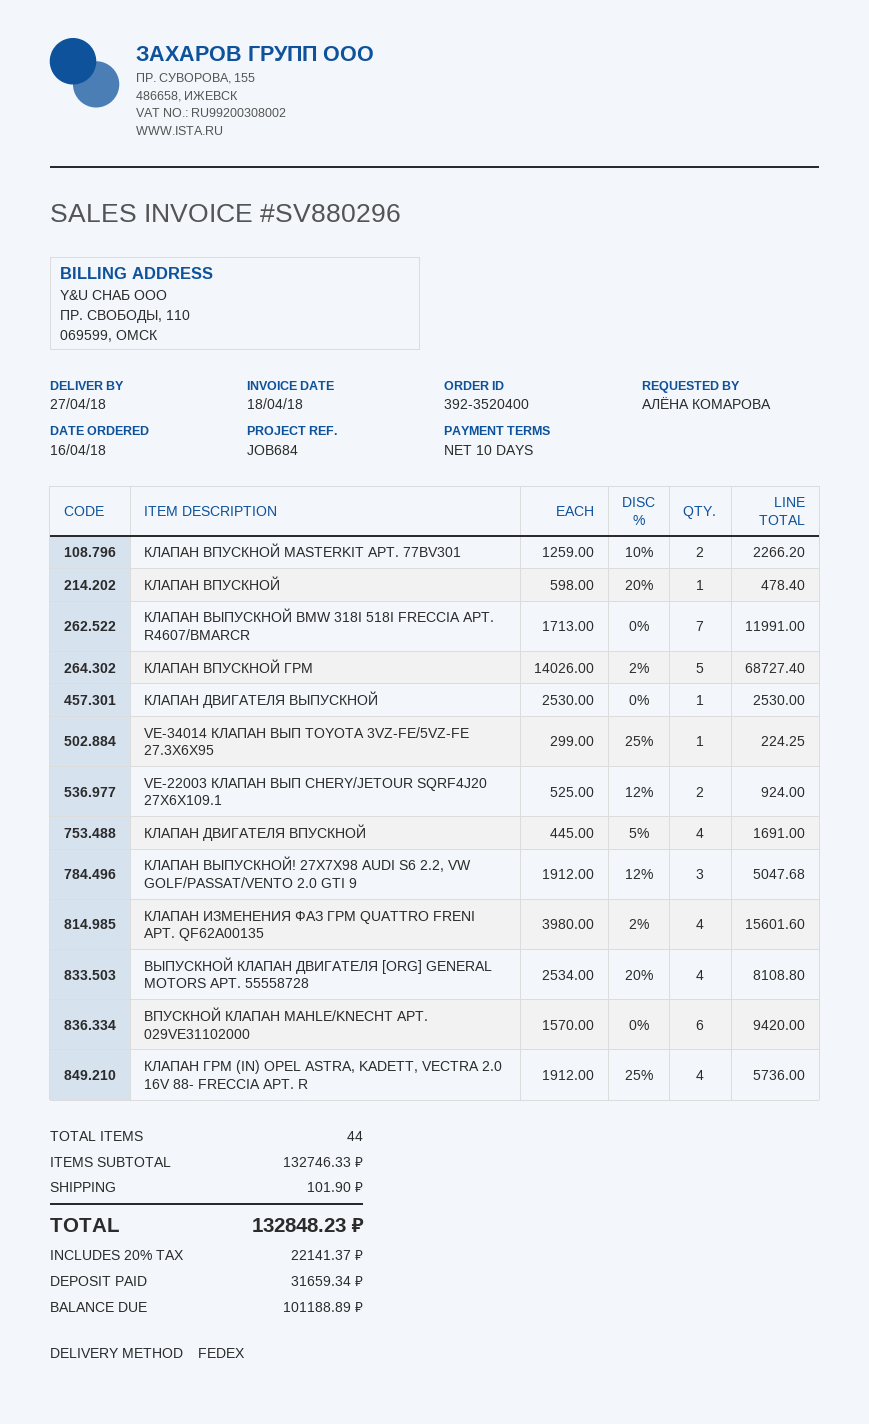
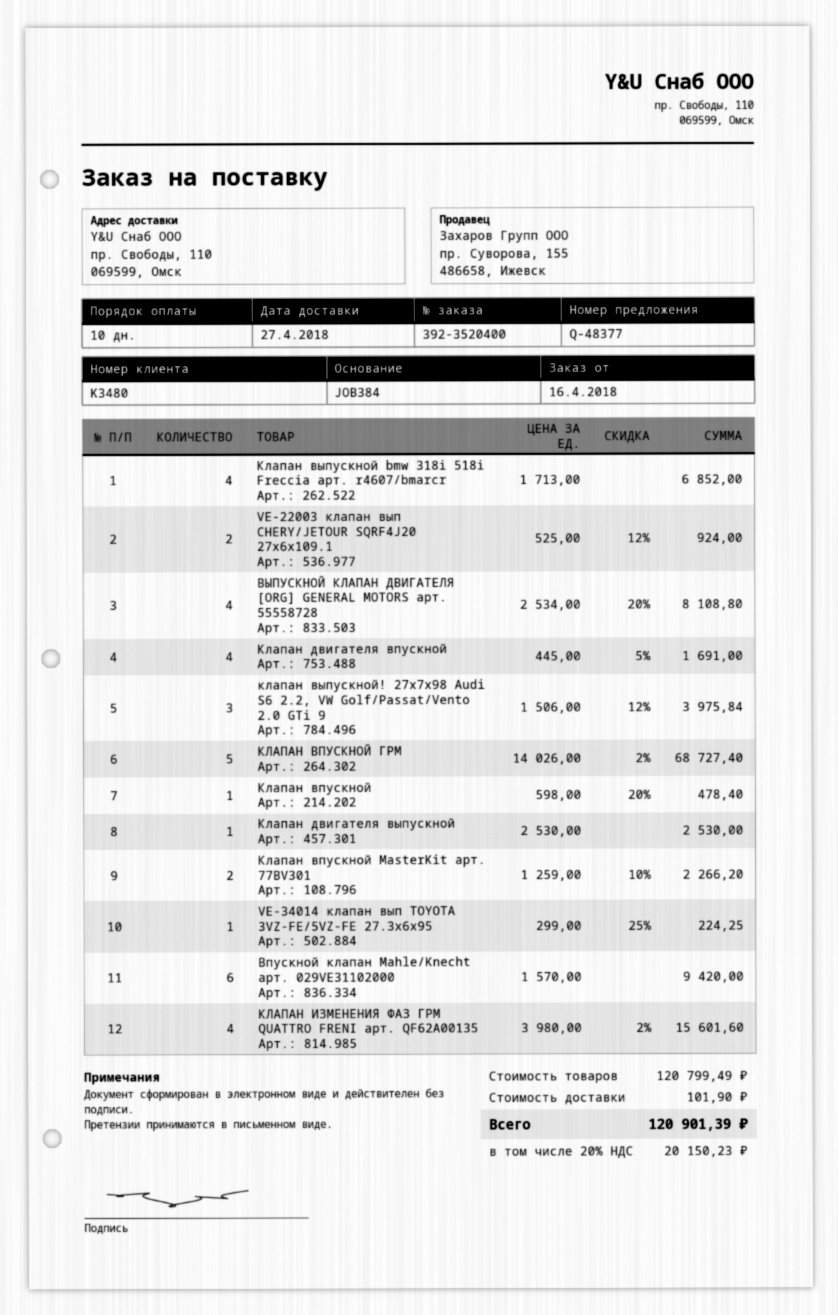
reference: JOB684 -> JOB384
КЛАПАН ВЫПУСКНОЙ BMW 318I 518I FRECCIA АРТ. R4607/BMARCR: 7 x 1713.00 = 11991.00 -> 4 x 1713.00 = 6852.00
КЛАПАН ВЫПУСКНОЙ! 27X7X98 AUDI S6 2.2, VW GOLF/PASSAT/VENTO 2.0 GTI 9: 3 x 1912.00 - 12% = 5047.68 -> 3 x 1506.00 - 12% = 3975.84
КЛАПАН ГРМ (IN) OPEL ASTRA, KADETT, VECTRA 2.0 16V 88- FRECCIA АРТ. R: 4 x 1912.00 - 25% = 5736.00 -> none
subtotal: 132746.33 -> 120799.49
tax: 20% = 22141.37 -> 20% = 20150.23
total: 132848.23 -> 120901.39

